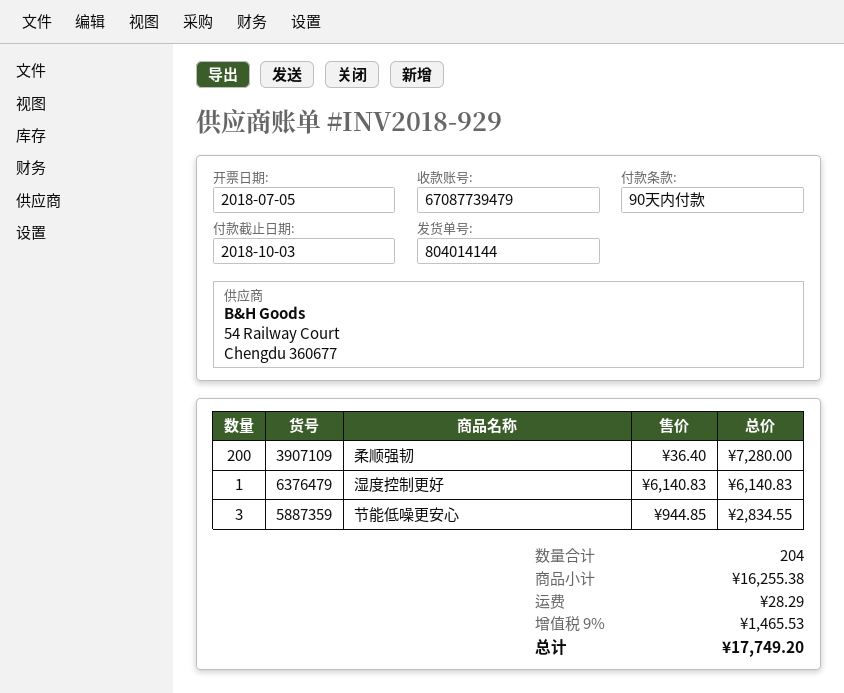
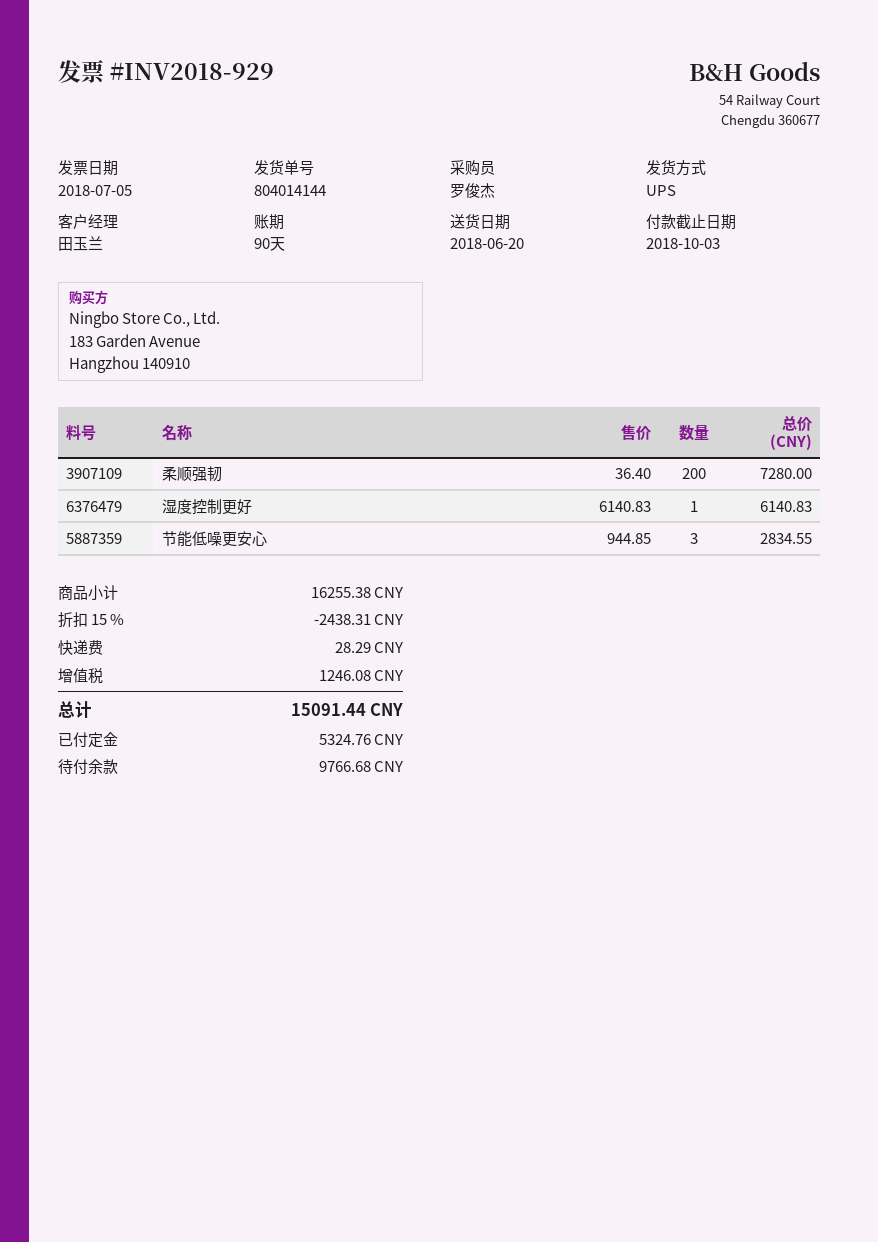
discount: none -> 15% = 2438.31
tax: 1465.53 -> 1246.08
total: 17749.20 -> 15091.44

